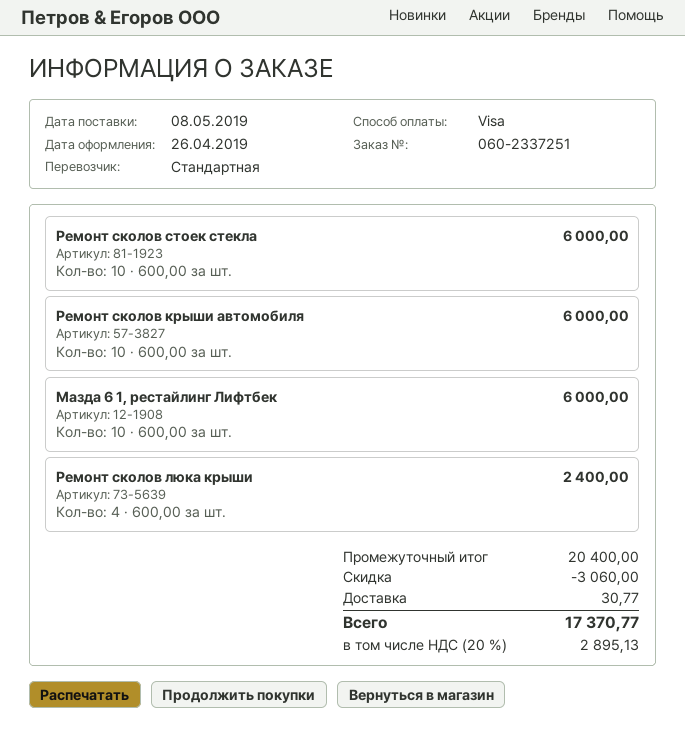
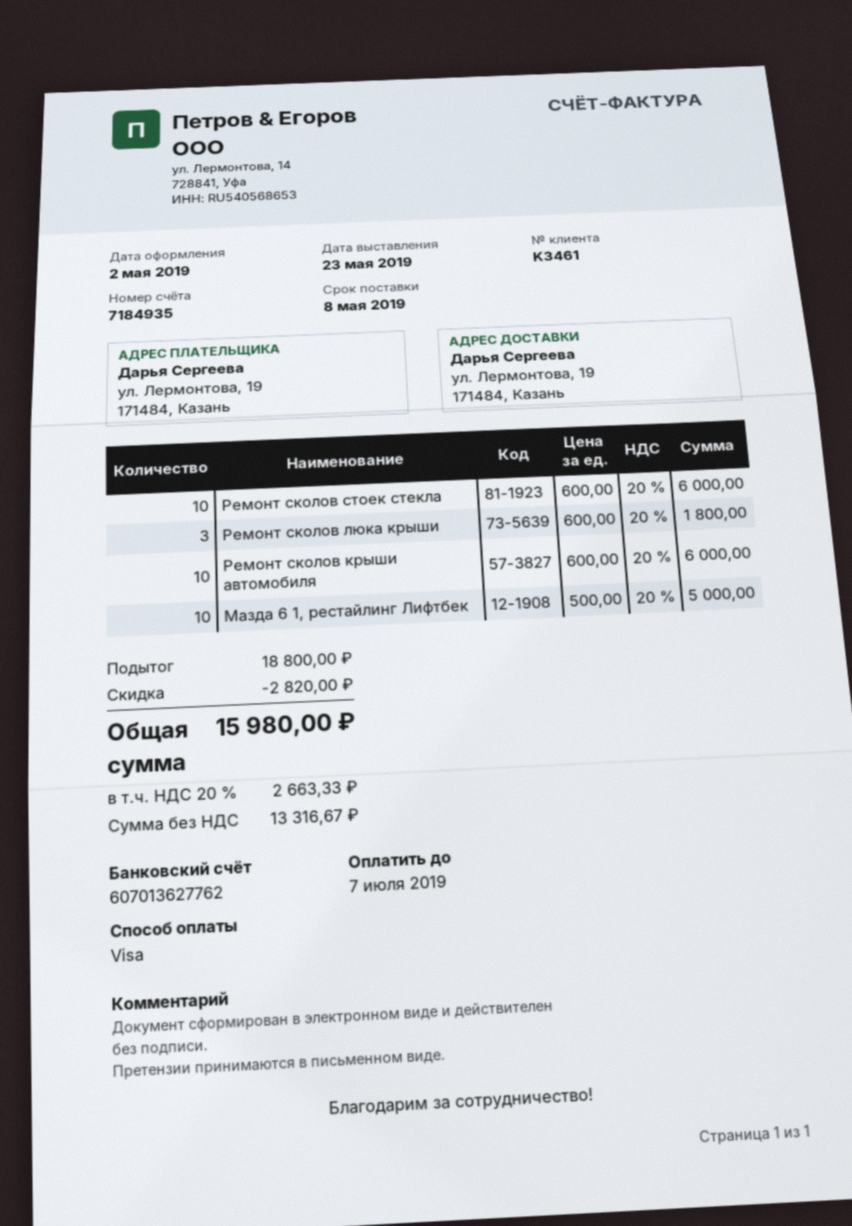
order date: 2019-04-26 -> 2019-05-02
Мазда 6 1, рестайлинг Лифтбек: 10 x 600.00 = 6000.00 -> 10 x 500.00 = 5000.00
Ремонт сколов люка крыши: 4 x 600.00 = 2400.00 -> 3 x 600.00 = 1800.00
subtotal: 20400.00 -> 18800.00
discount: 3060.00 -> 2820.00
shipping: 30.77 -> none
tax: 20% = 2895.13 -> 20% = 2663.33
total: 17370.77 -> 15980.00

